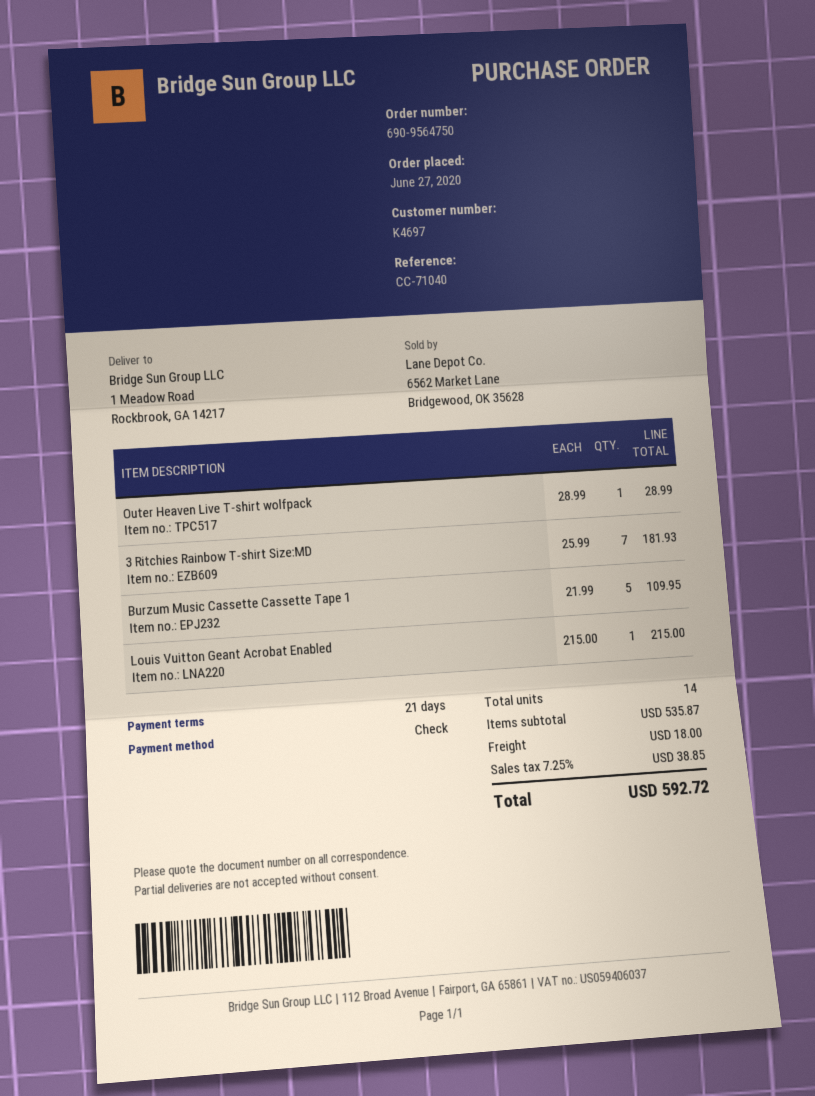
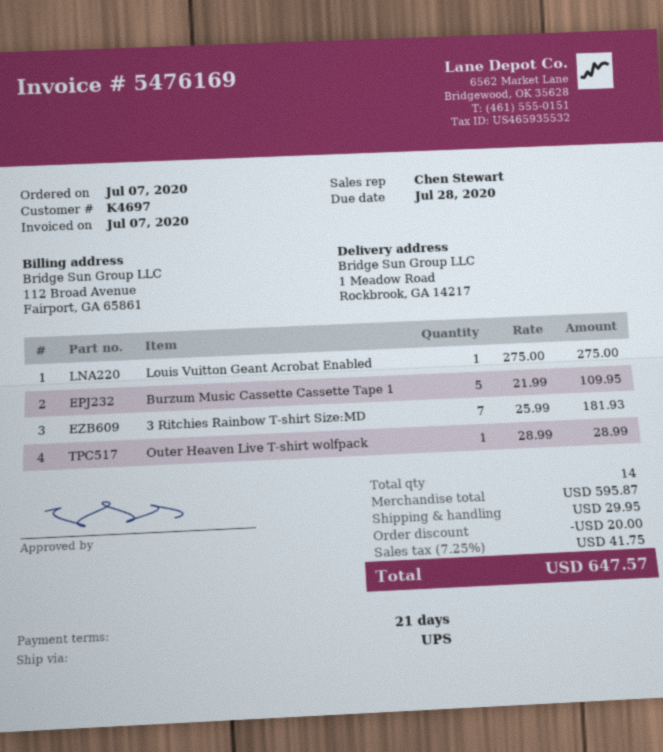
order date: 2020-06-27 -> 2020-07-07
Louis Vuitton Geant Acrobat Enabled: 1 x 215.00 = 215.00 -> 1 x 275.00 = 275.00
subtotal: 535.87 -> 595.87
discount: none -> 20.00
shipping: 18.00 -> 29.95
tax: 7.25% = 38.85 -> 7.25% = 41.75
total: 592.72 -> 647.57

